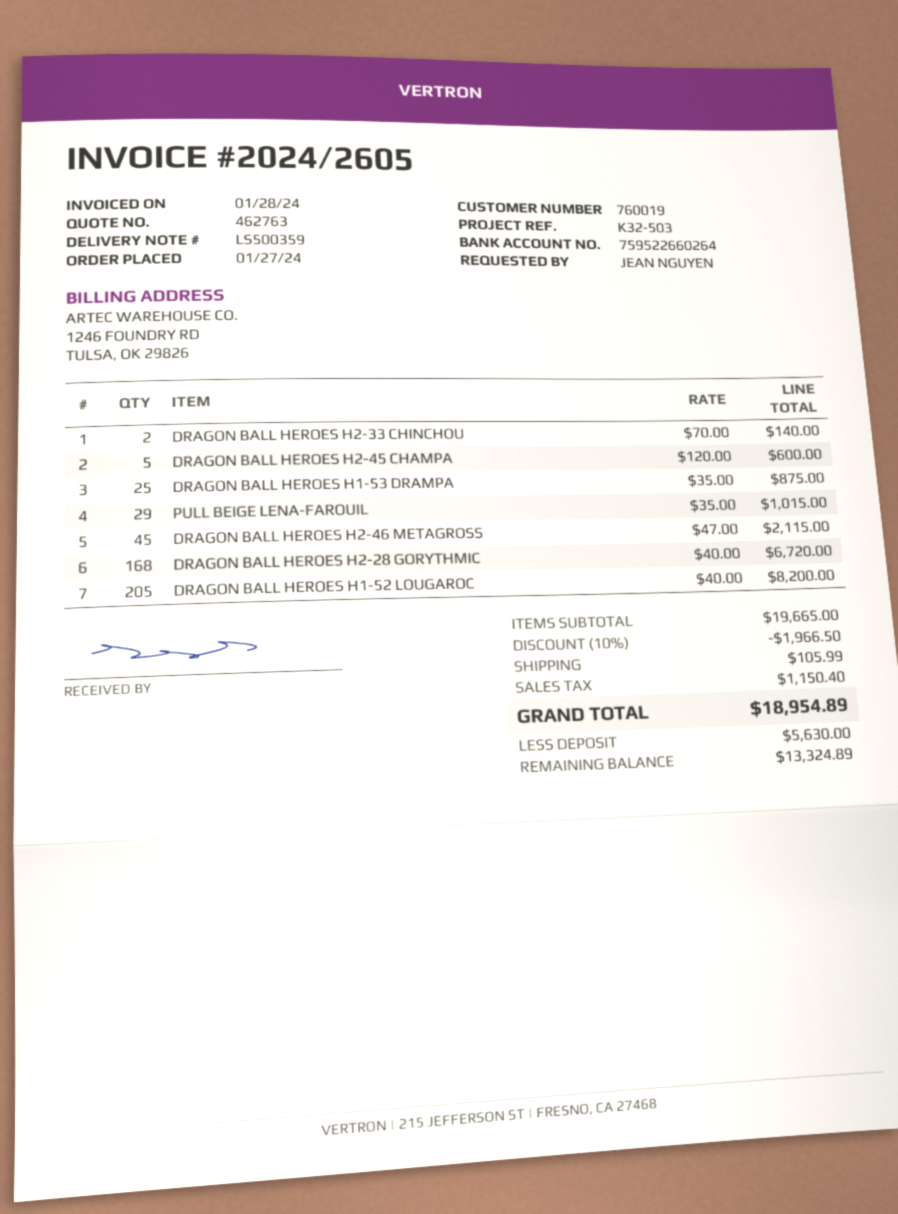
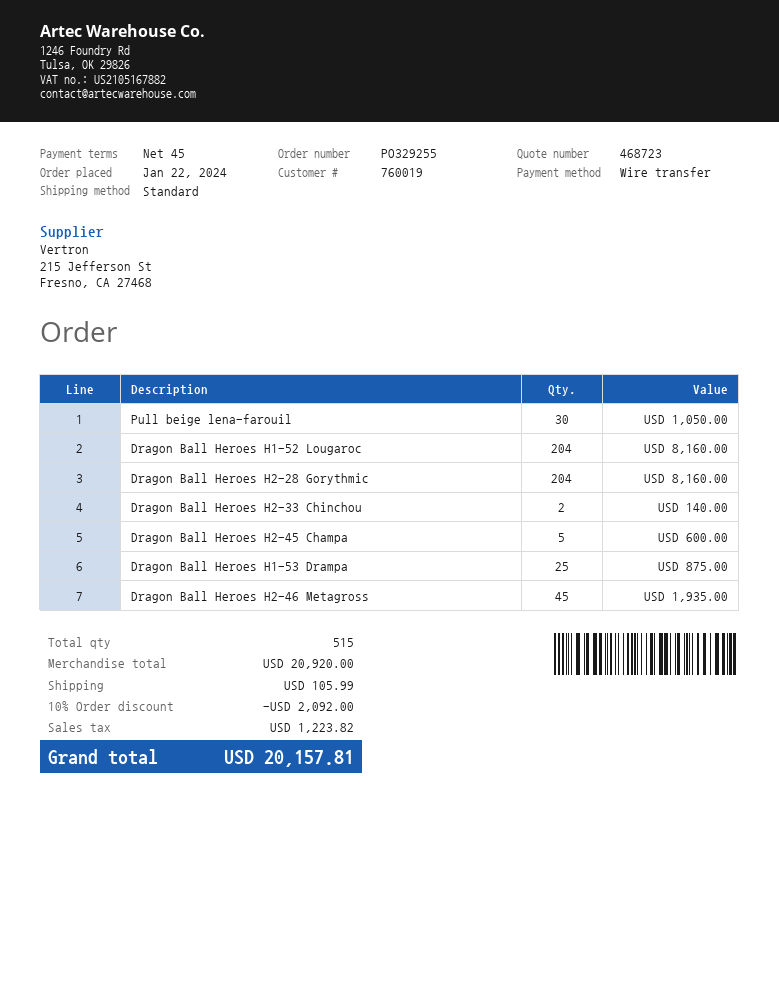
quote number: 462763 -> 468723
order date: 2024-01-27 -> 2024-01-22
PULL BEIGE LENA-FAROUIL: 29 for 1015.00 -> 30 for 1050.00
DRAGON BALL HEROES H2-46 METAGROSS: 45 for 2115.00 -> 45 for 1935.00
DRAGON BALL HEROES H2-28 GORYTHMIC: 168 for 6720.00 -> 204 for 8160.00
DRAGON BALL HEROES H1-52 LOUGAROC: 205 for 8200.00 -> 204 for 8160.00
subtotal: 19665.00 -> 20920.00
discount: 10% = 1966.50 -> 10% = 2092.00
tax: 1150.40 -> 1223.82
total: 18954.89 -> 20157.81

